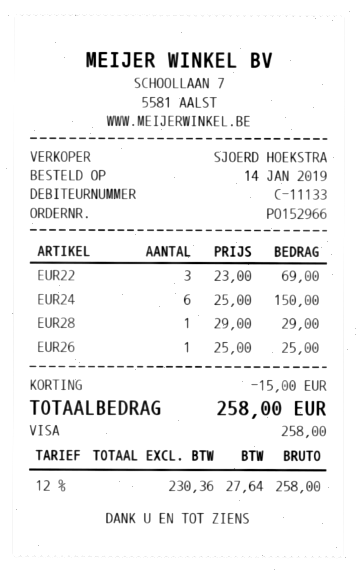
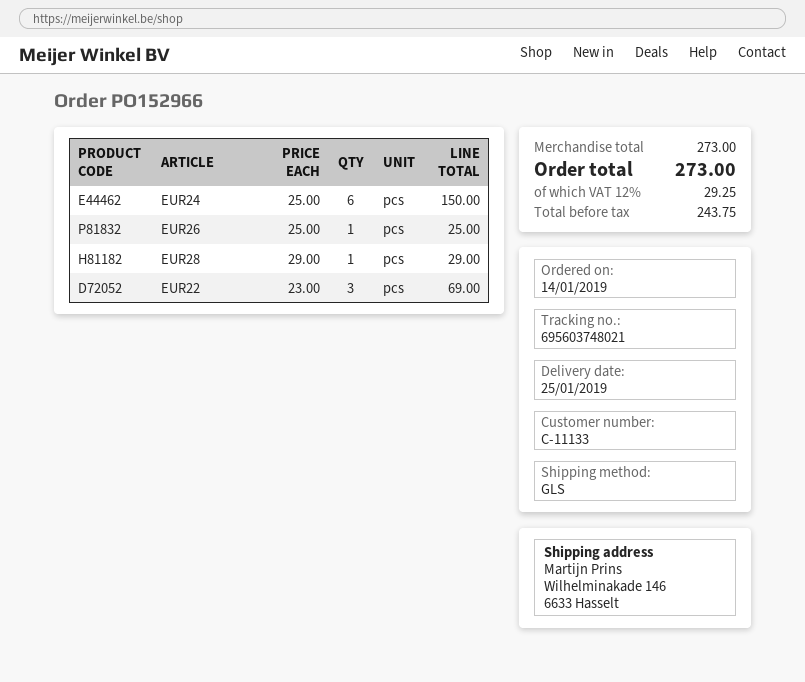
discount: 15.00 -> none
net: 230.36 -> 243.75
tax: 12% = 27.64 -> 12% = 29.25
total: 258.00 -> 273.00

